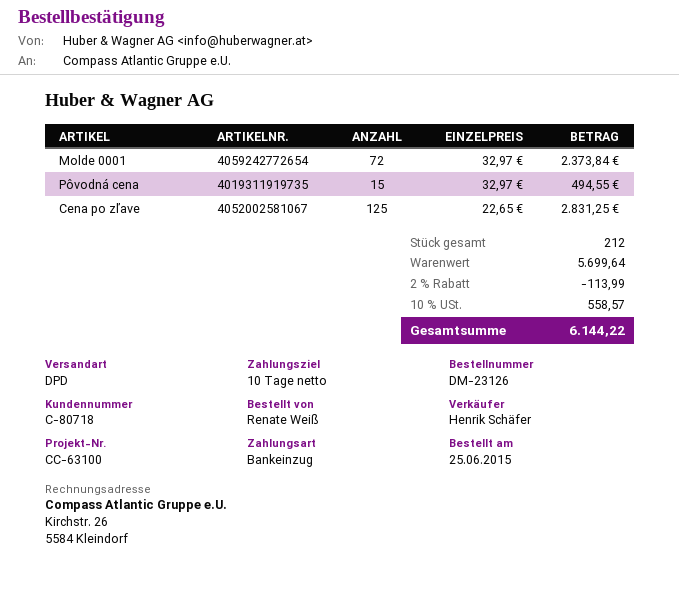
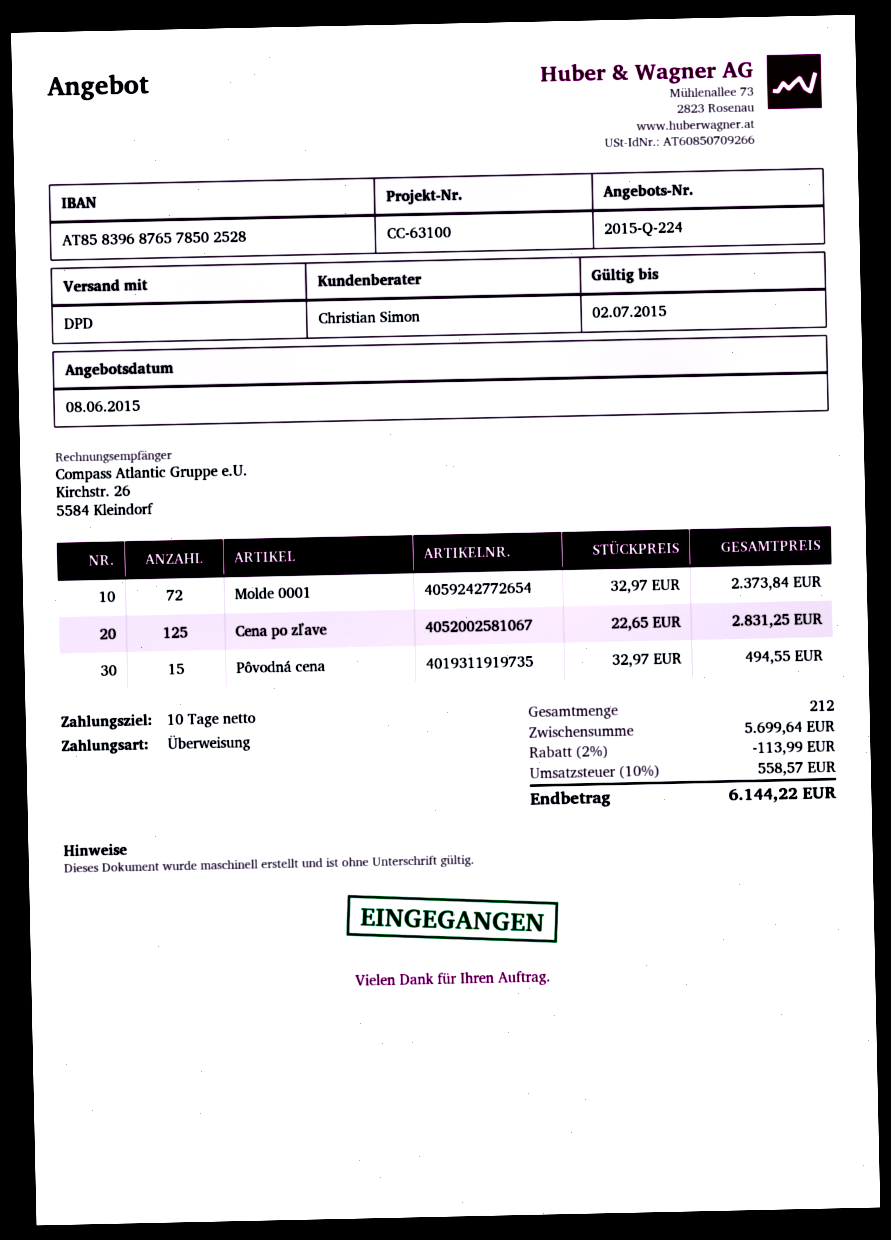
sales rep: Henrik Schäfer -> Christian Simon
payment method: direct debit -> bank transfer

